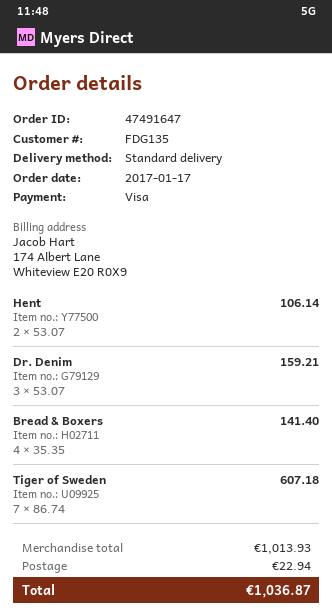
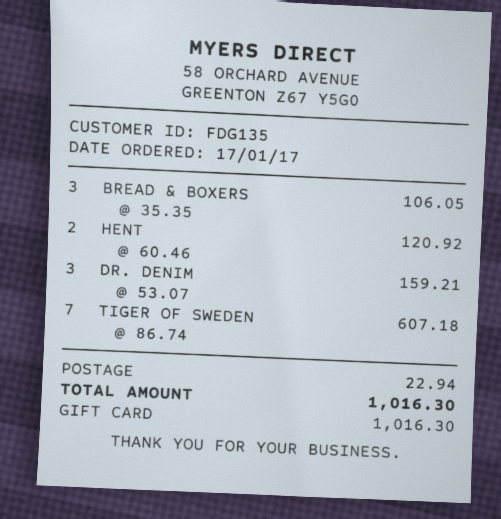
payment method: Visa -> gift card
Hent: 2 x 53.07 = 106.14 -> 2 x 60.46 = 120.92
Bread & Boxers: 4 x 35.35 = 141.40 -> 3 x 35.35 = 106.05
total: 1036.87 -> 1016.30

